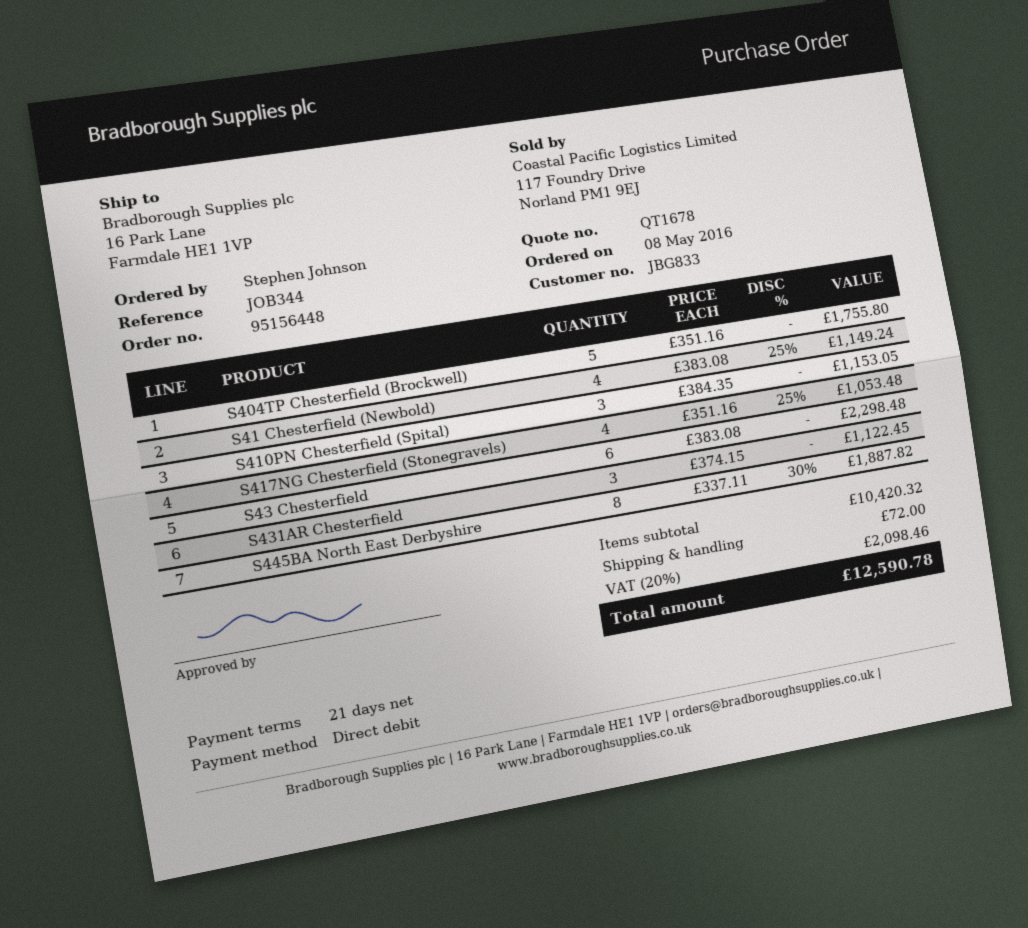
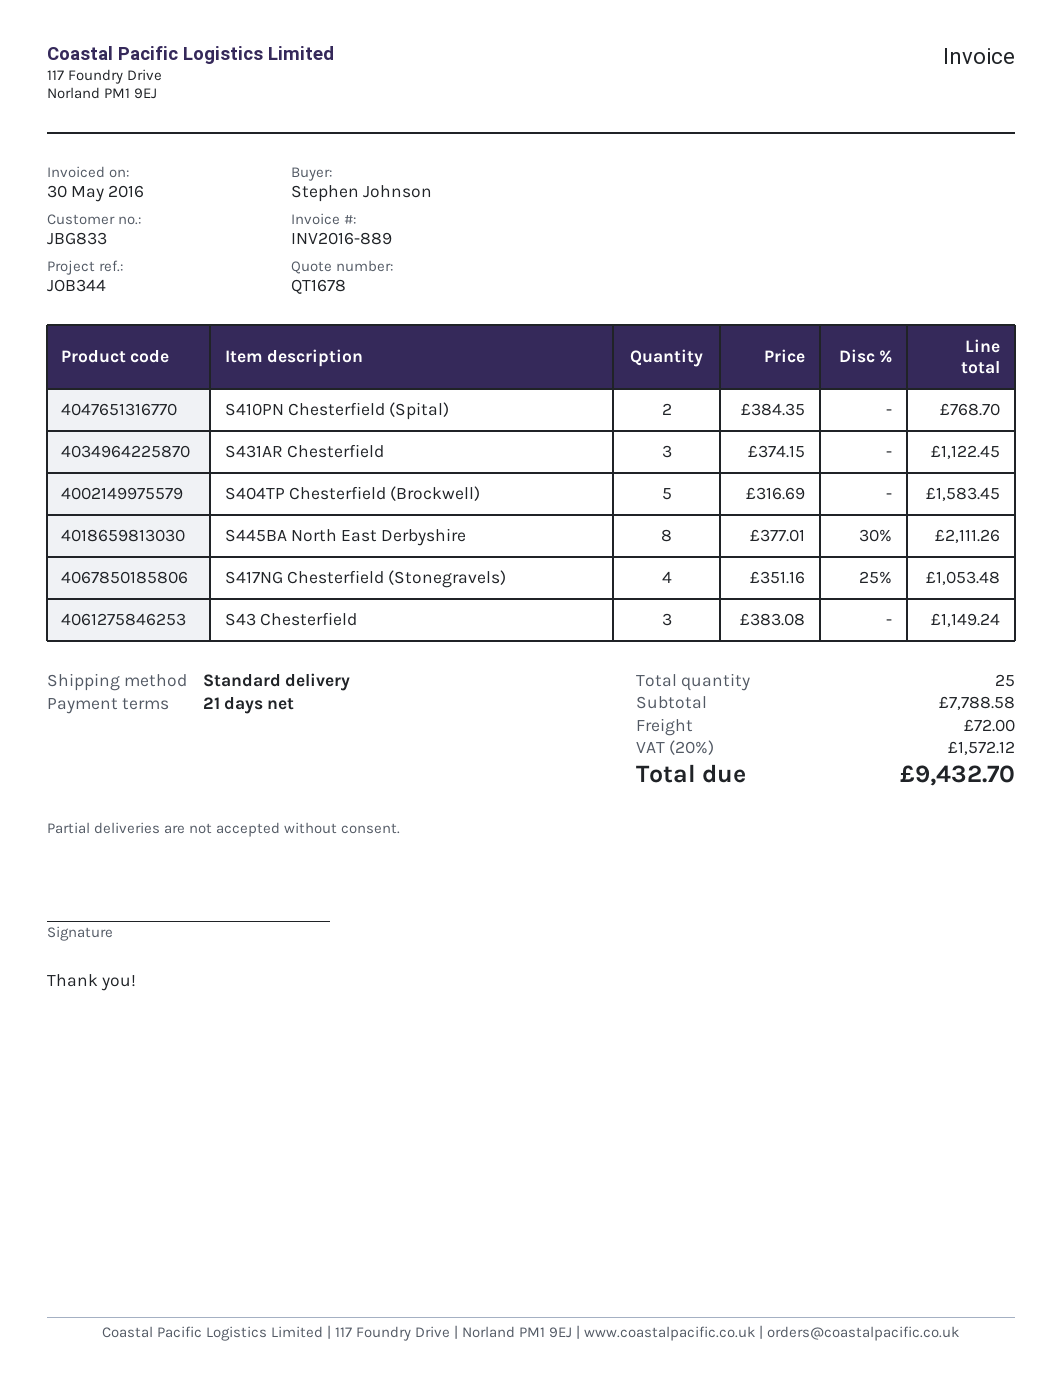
S404TP Chesterfield (Brockwell): 5 x 351.16 = 1755.80 -> 5 x 316.69 = 1583.45
S41 Chesterfield (Newbold): 4 x 383.08 - 25% = 1149.24 -> none
S410PN Chesterfield (Spital): 3 x 384.35 = 1153.05 -> 2 x 384.35 = 768.70
S43 Chesterfield: 6 x 383.08 = 2298.48 -> 3 x 383.08 = 1149.24
S445BA North East Derbyshire: 8 x 337.11 - 30% = 1887.82 -> 8 x 377.01 - 30% = 2111.26
subtotal: 10420.32 -> 7788.58
tax: 20% = 2098.46 -> 20% = 1572.12
total: 12590.78 -> 9432.70

